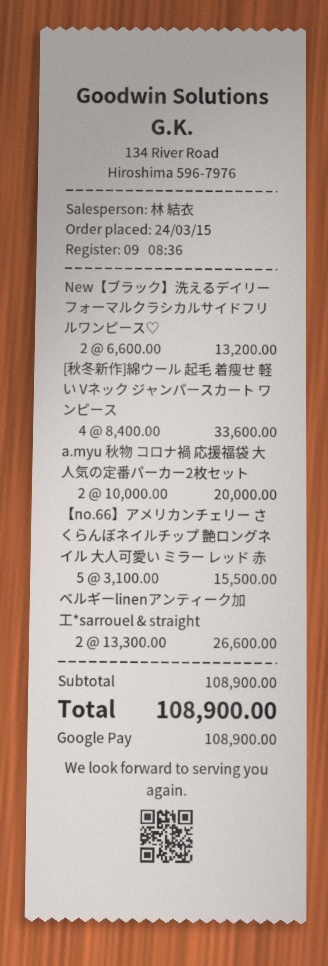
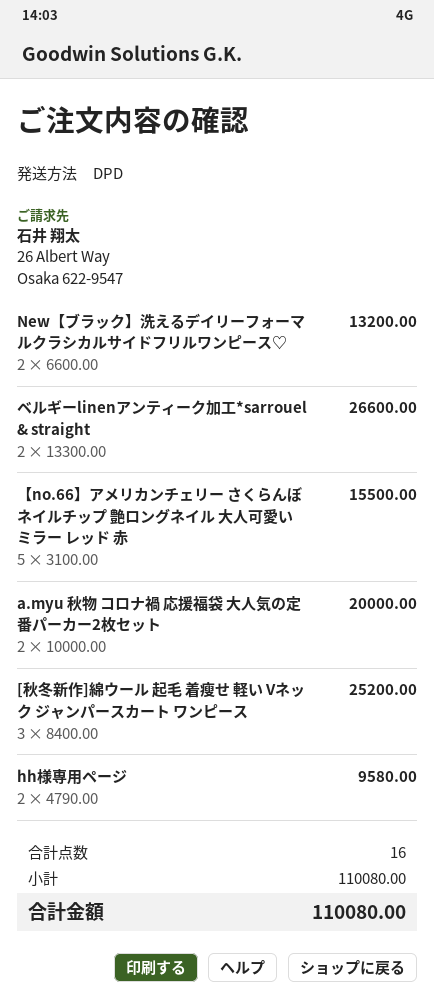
[秋冬新作]綿ウール 起毛 着瘦せ 軽い Vネック ジャンパースカート ワンピース: 4 x 8400.00 = 33600.00 -> 3 x 8400.00 = 25200.00
hh様専用ページ: none -> 2 x 4790.00 = 9580.00
subtotal: 108900.00 -> 110080.00
total: 108900.00 -> 110080.00

